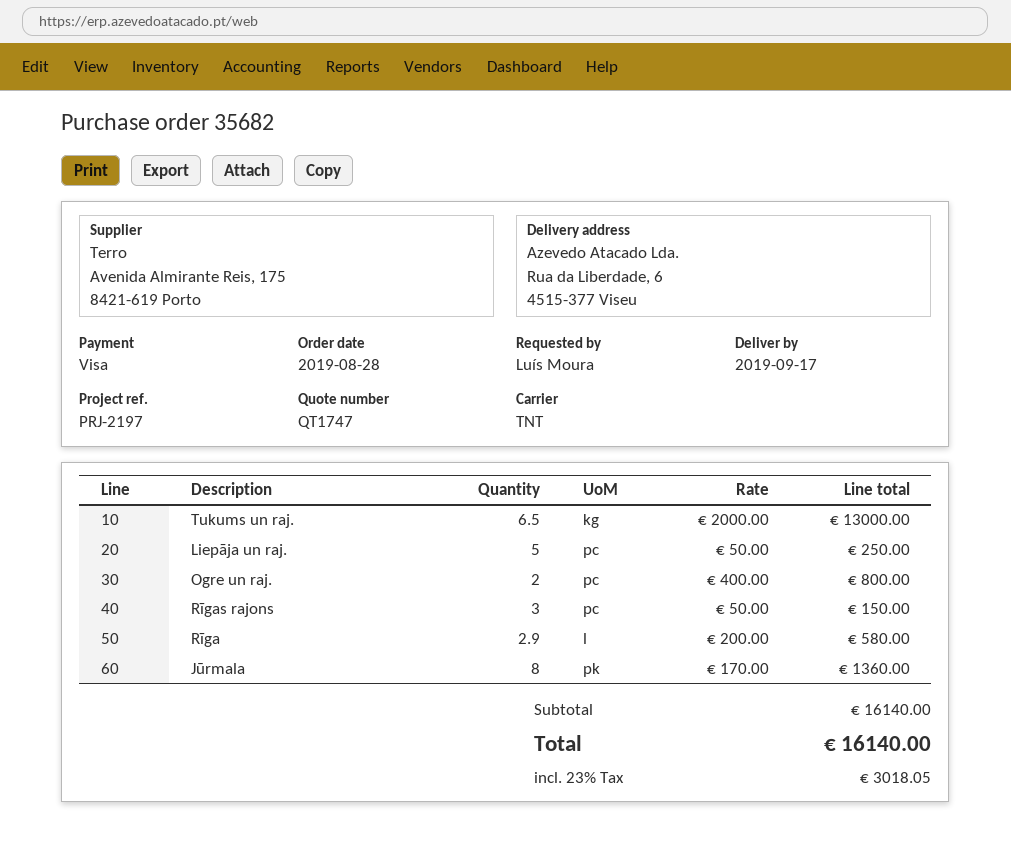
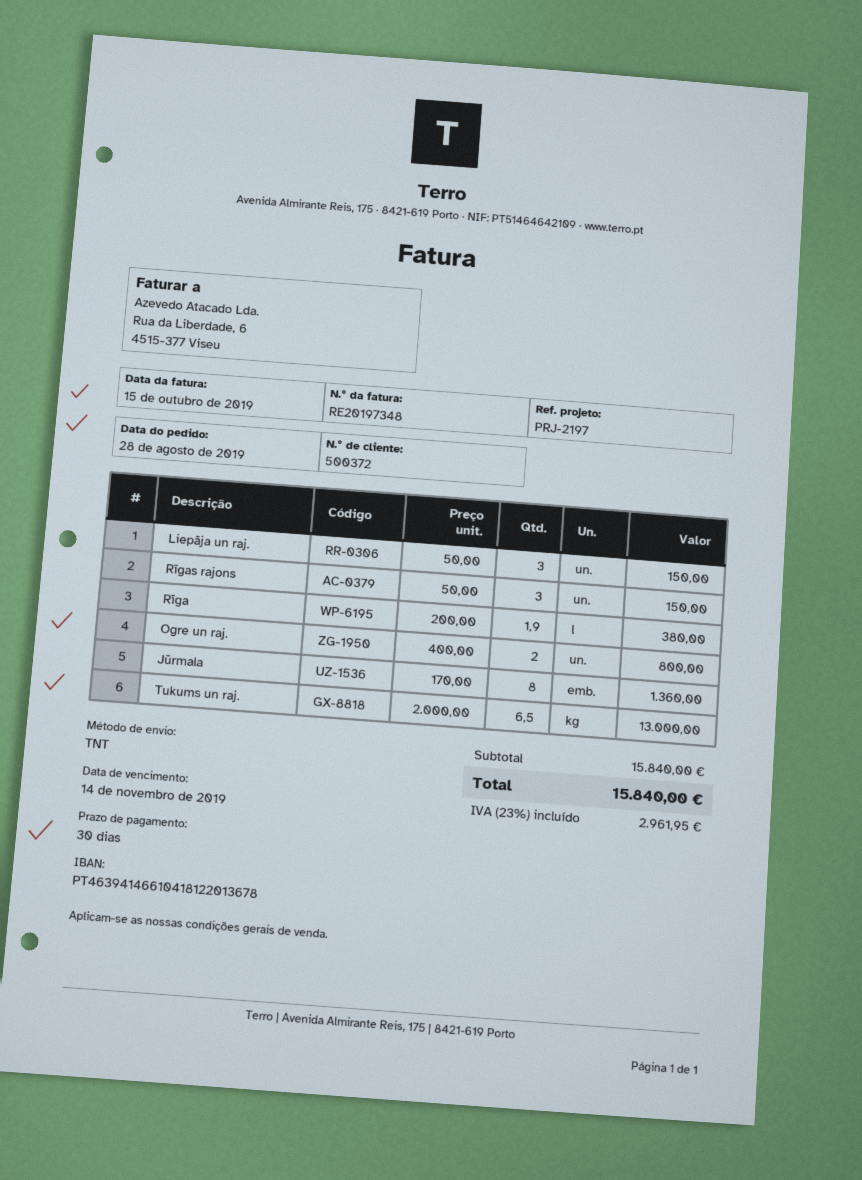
Liepāja un raj.: 5 x 50.00 = 250.00 -> 3 x 50.00 = 150.00
Rīga: 2.9 x 200.00 = 580.00 -> 1.9 x 200.00 = 380.00
subtotal: 16140.00 -> 15840.00
tax: 23% = 3018.05 -> 23% = 2961.95
total: 16140.00 -> 15840.00

